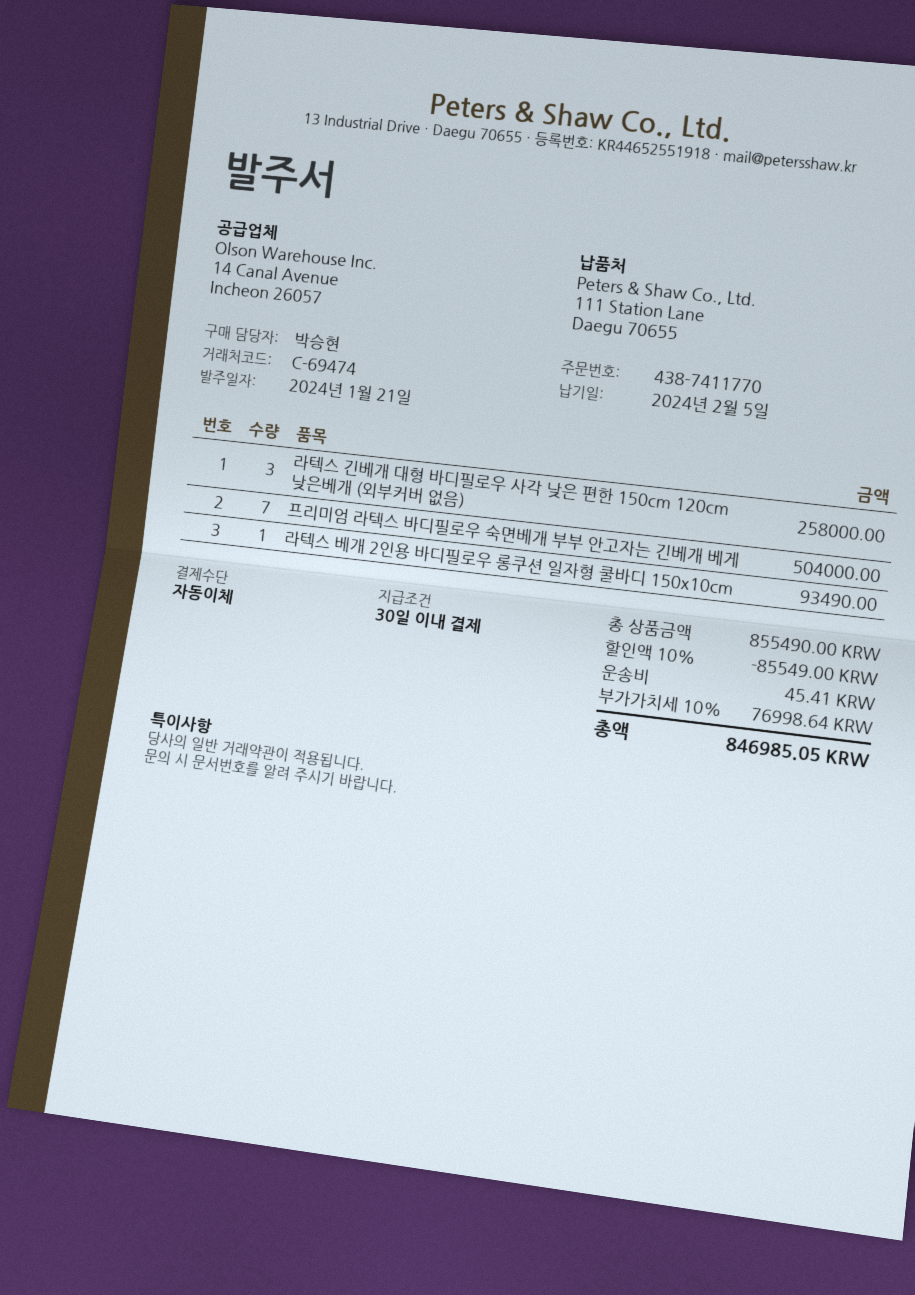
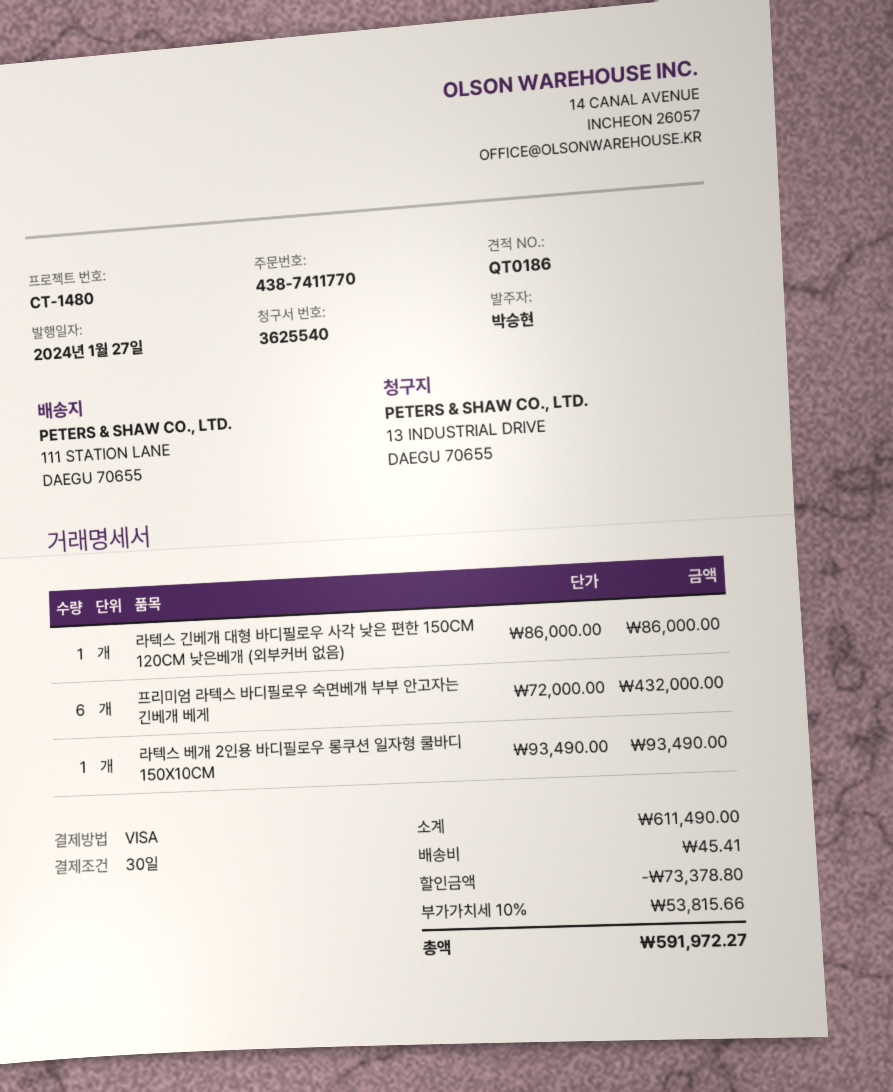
payment method: direct debit -> Visa
라텍스 긴베개 대형 바디필로우 사각 낮은 편한 150cm 120cm 낮은베개 (외부커버 없음): 3 for 258000.00 -> 1 for 86000.00
프리미엄 라텍스 바디필로우 숙면베개 부부 안고자는 긴베개 베게: 7 for 504000.00 -> 6 for 432000.00
subtotal: 855490.00 -> 611490.00
discount: 85549.00 -> 73378.80
tax: 10% = 76998.64 -> 10% = 53815.66
total: 846985.05 -> 591972.27

